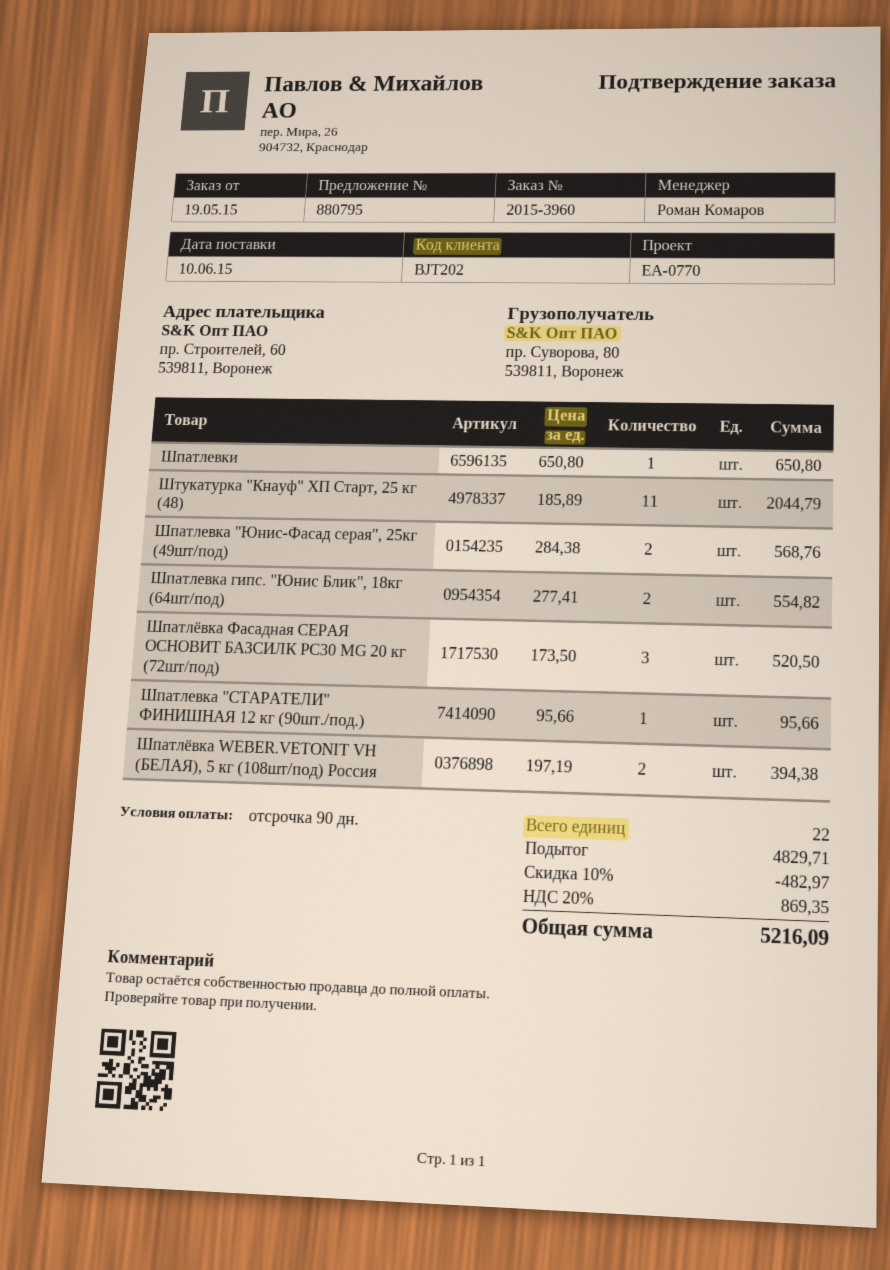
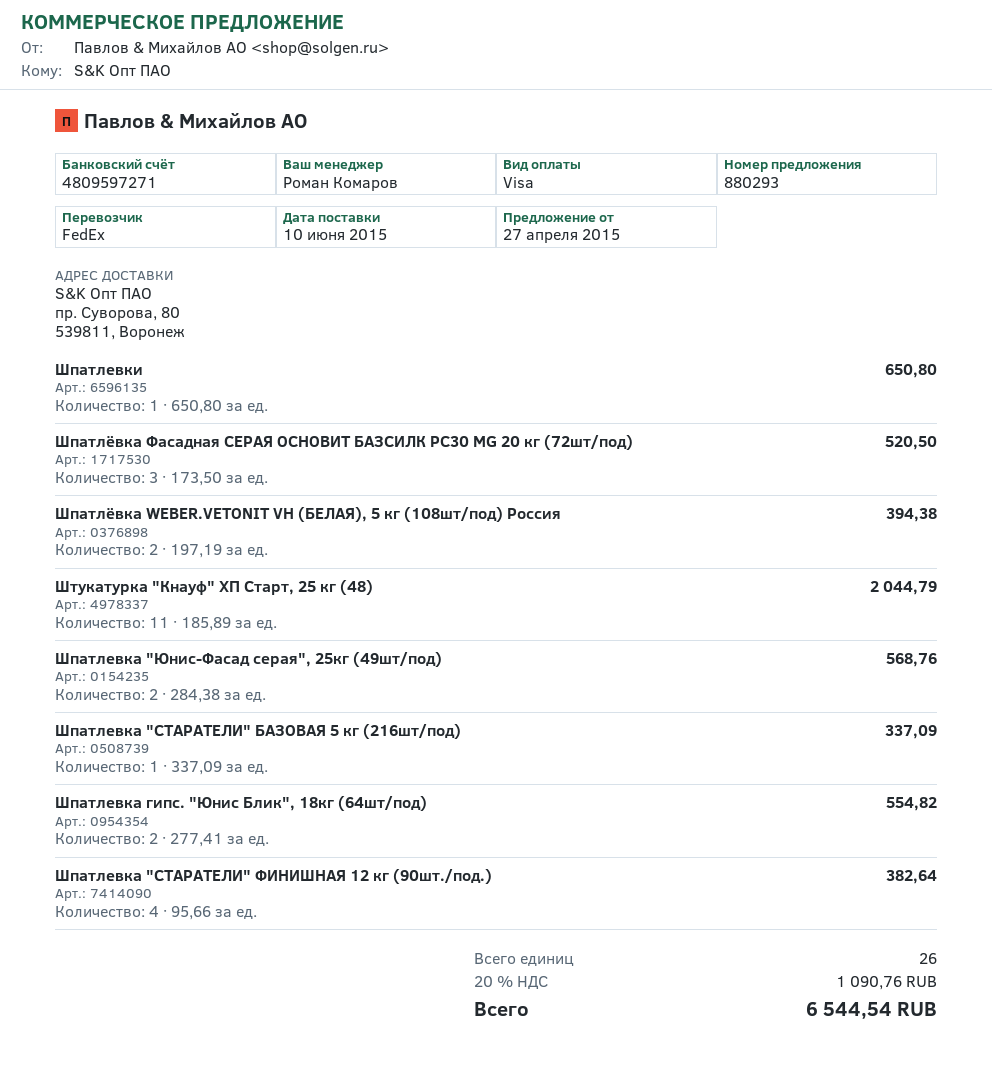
quote number: 880795 -> 880293
Шпатлевка "СТАРАТЕЛИ" ФИНИШНАЯ 12 кг (90шт./под.): 1 x 95.66 = 95.66 -> 4 x 95.66 = 382.64
Шпатлевка "СТАРАТЕЛИ" БАЗОВАЯ 5 кг (216шт/под): none -> 1 x 337.09 = 337.09
total quantity: 22 -> 26
discount: 10% = 482.97 -> none
tax: 20% = 869.35 -> 20% = 1090.76
total: 5216.09 -> 6544.54

